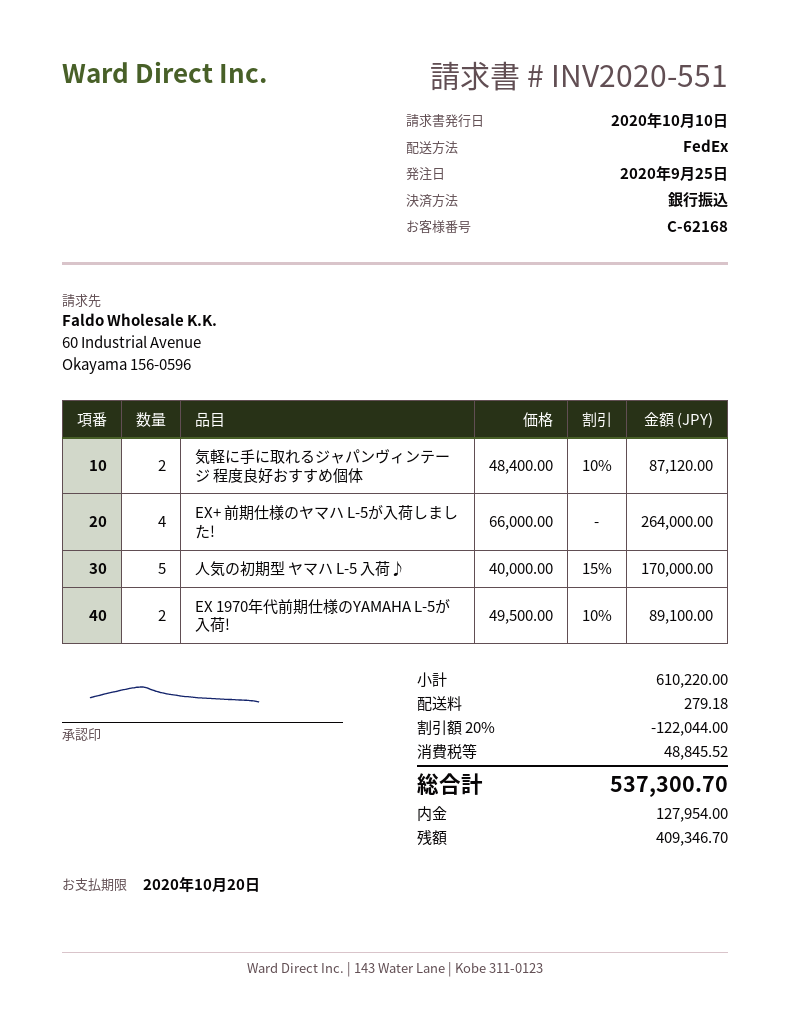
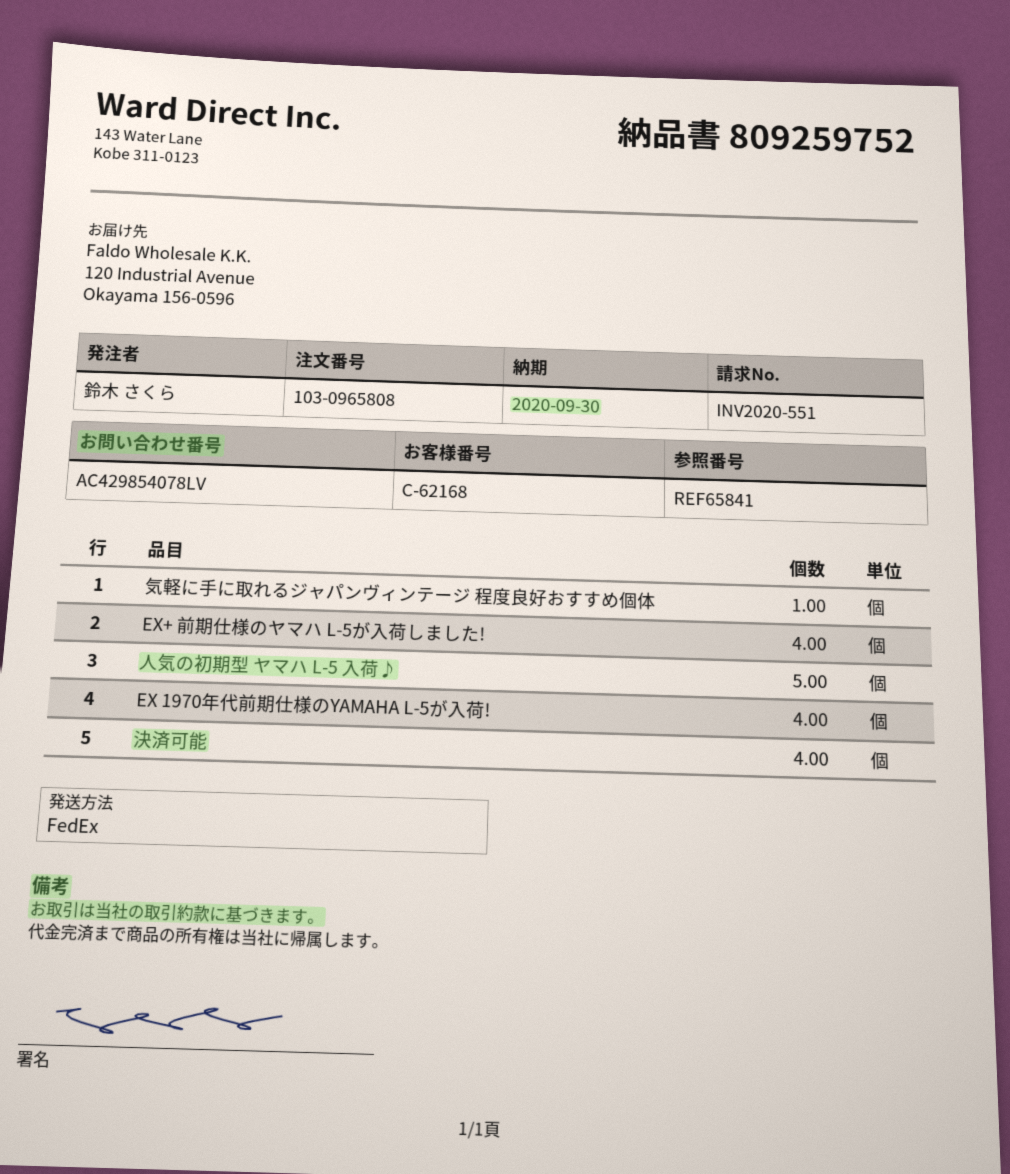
気軽に手に取れるジャパンヴィンテージ 程度良好おすすめ個体: 2 -> 1
EX 1970年代前期仕様のYAMAHA L-5が入荷!: 2 -> 4
決済可能: none -> 4

